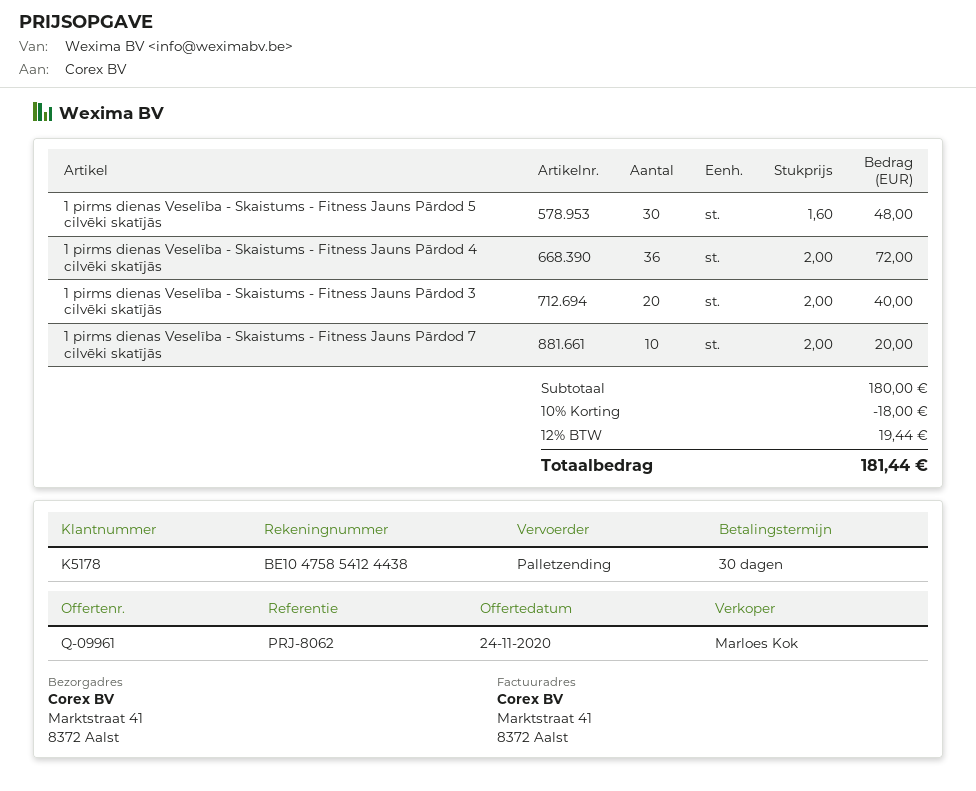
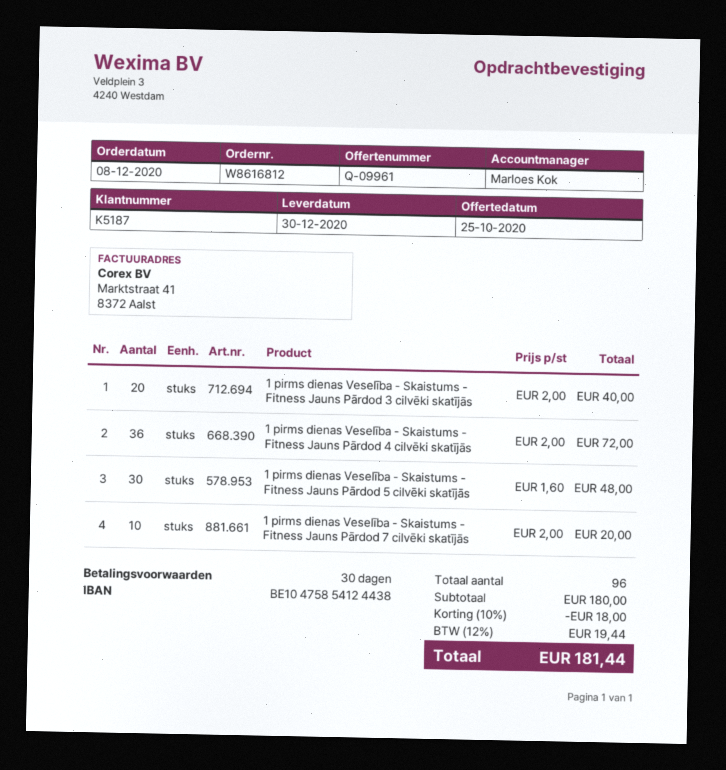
quote date: 2020-11-24 -> 2020-10-25
customer number: K5178 -> K5187

